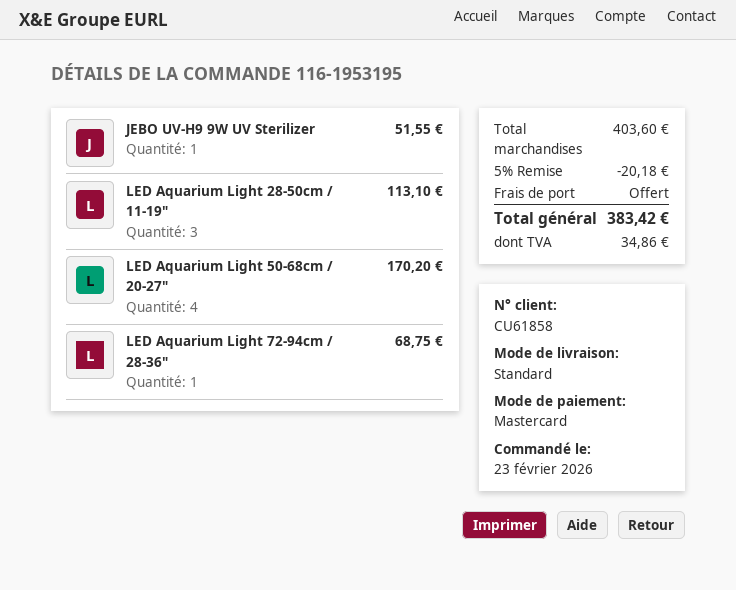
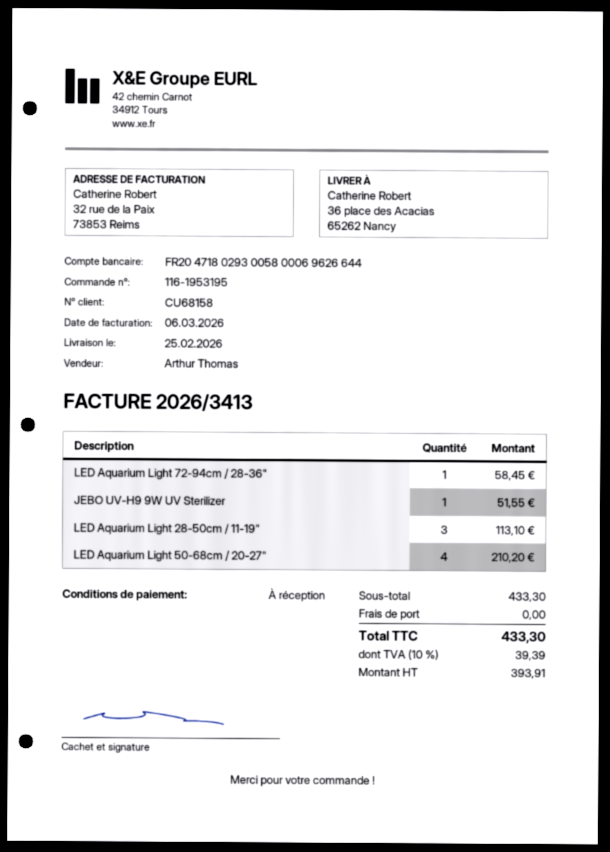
customer number: CU61858 -> CU68158
LED Aquarium Light 50-68cm / 20-27": 4 for 170.20 -> 4 for 210.20
LED Aquarium Light 72-94cm / 28-36": 1 for 68.75 -> 1 for 58.45
subtotal: 403.60 -> 433.30
discount: 5% = 20.18 -> none
tax: 34.86 -> 39.39
total: 383.42 -> 433.30

